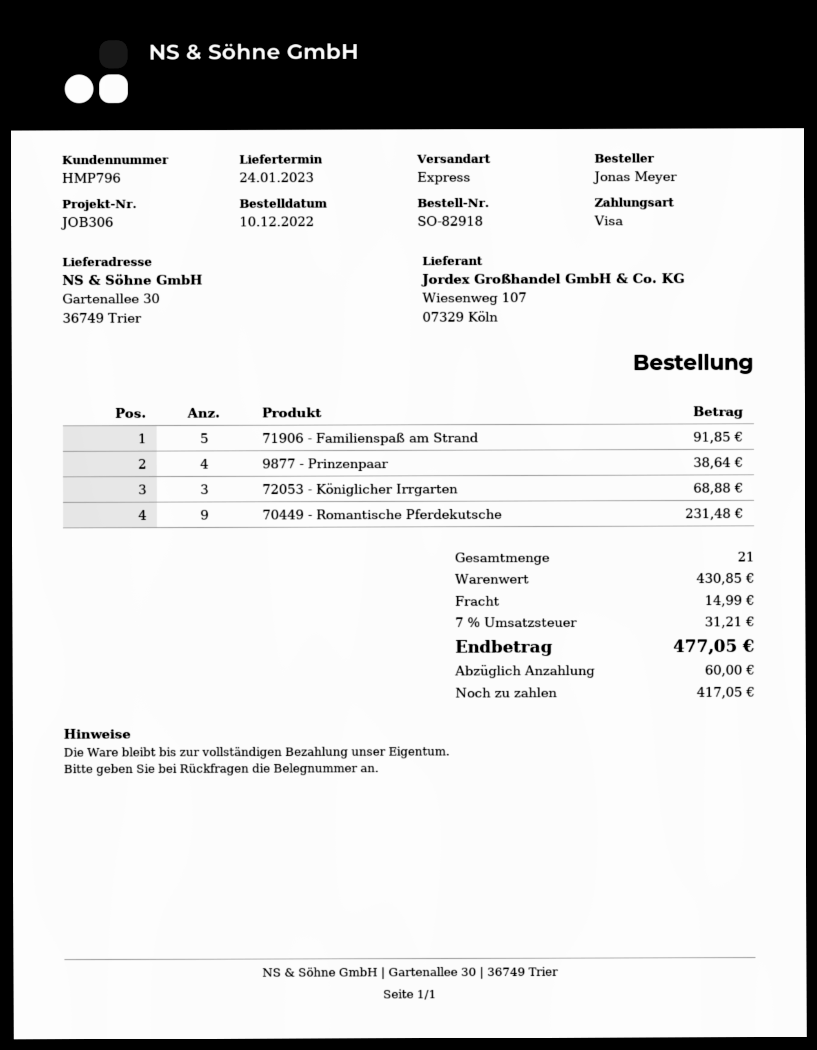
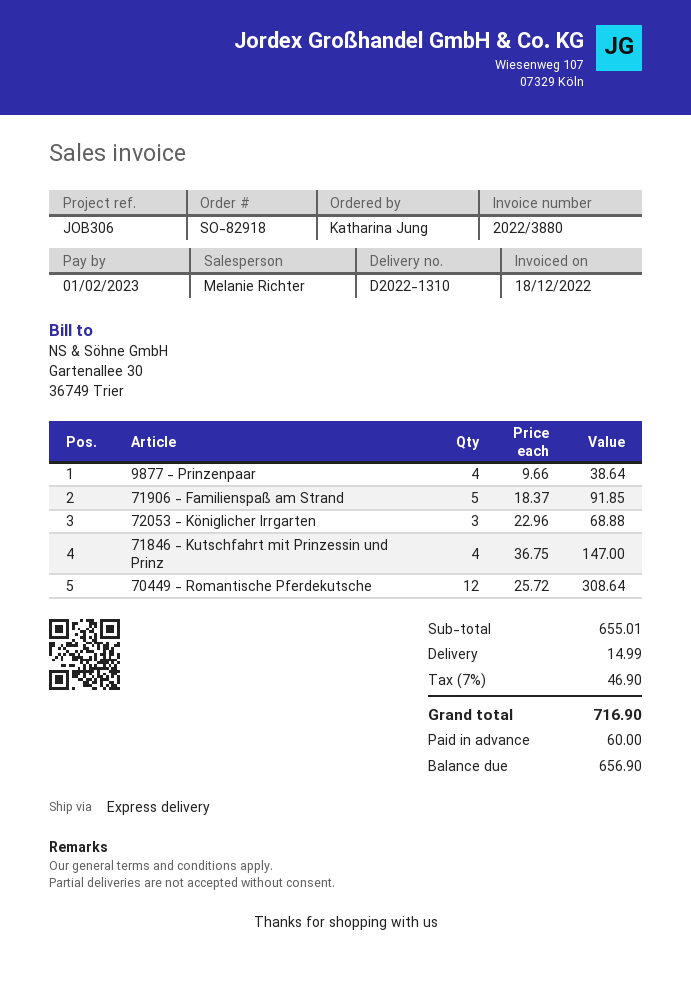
ordered by: Jonas Meyer -> Katharina Jung
70449 - Romantische Pferdekutsche: 9 for 231.48 -> 12 for 308.64
71846 - Kutschfahrt mit Prinzessin und Prinz: none -> 4 for 147.00
subtotal: 430.85 -> 655.01
tax: 7% = 31.21 -> 7% = 46.90
total: 477.05 -> 716.90
balance: 417.05 -> 656.90

